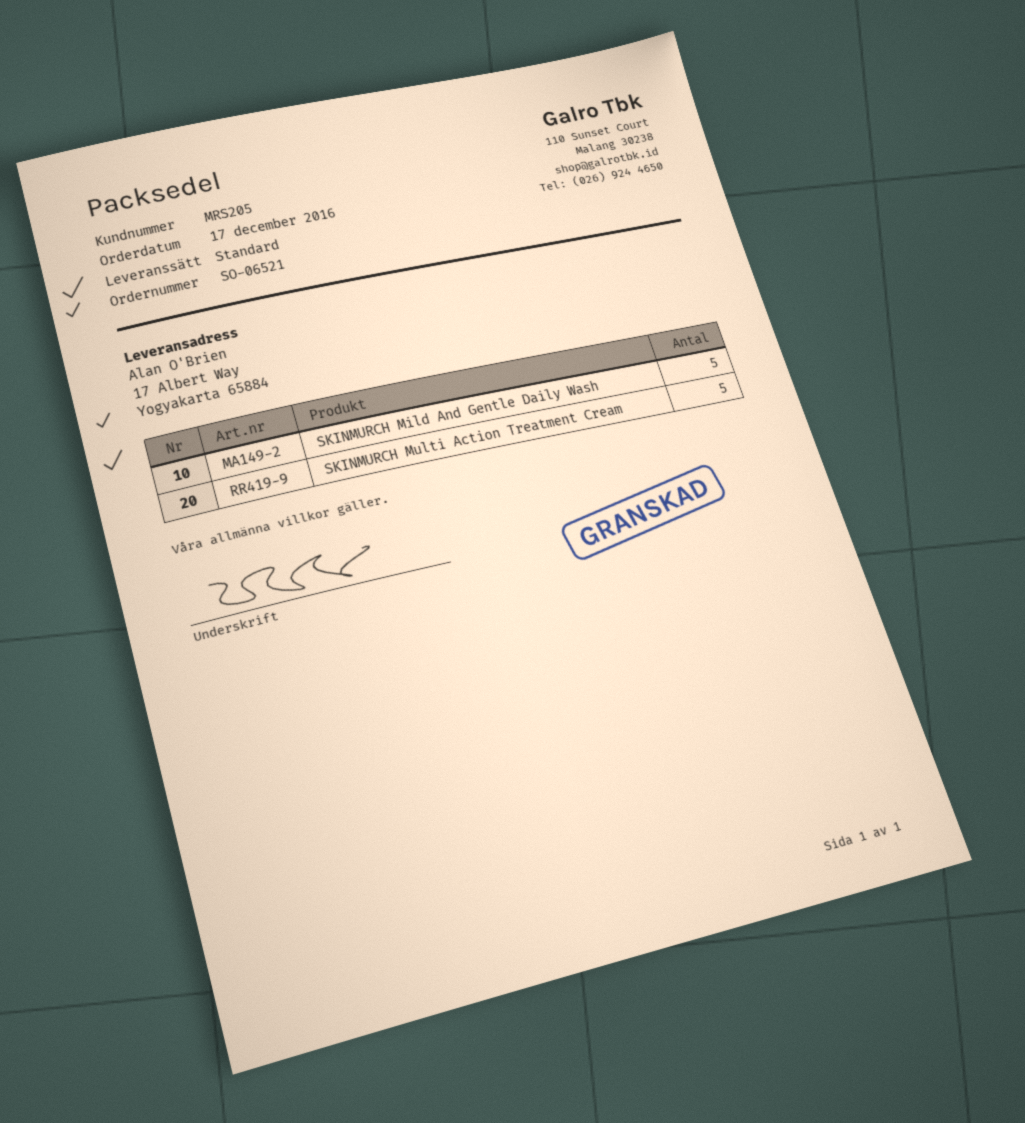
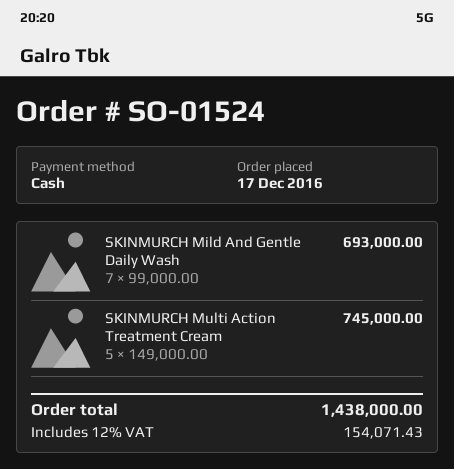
order number: SO-06521 -> SO-01524
SKINMURCH Mild And Gentle Daily Wash: 5 -> 7

